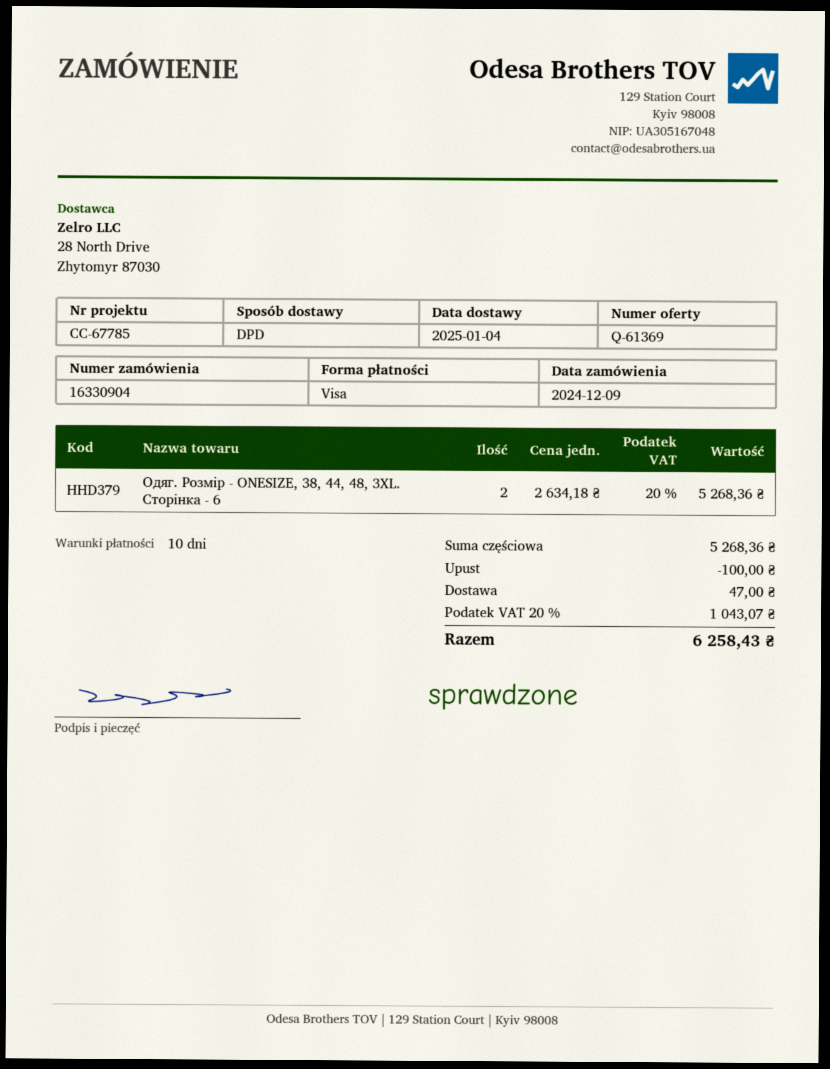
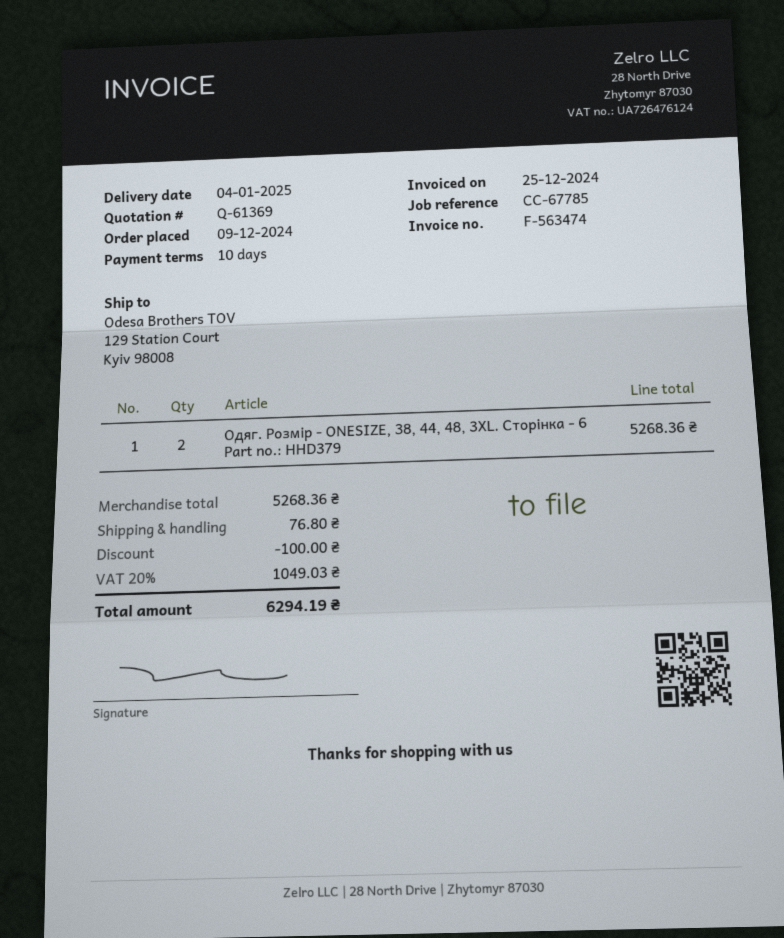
shipping: 47.00 -> 76.80
tax: 20% = 1043.07 -> 20% = 1049.03
total: 6258.43 -> 6294.19

